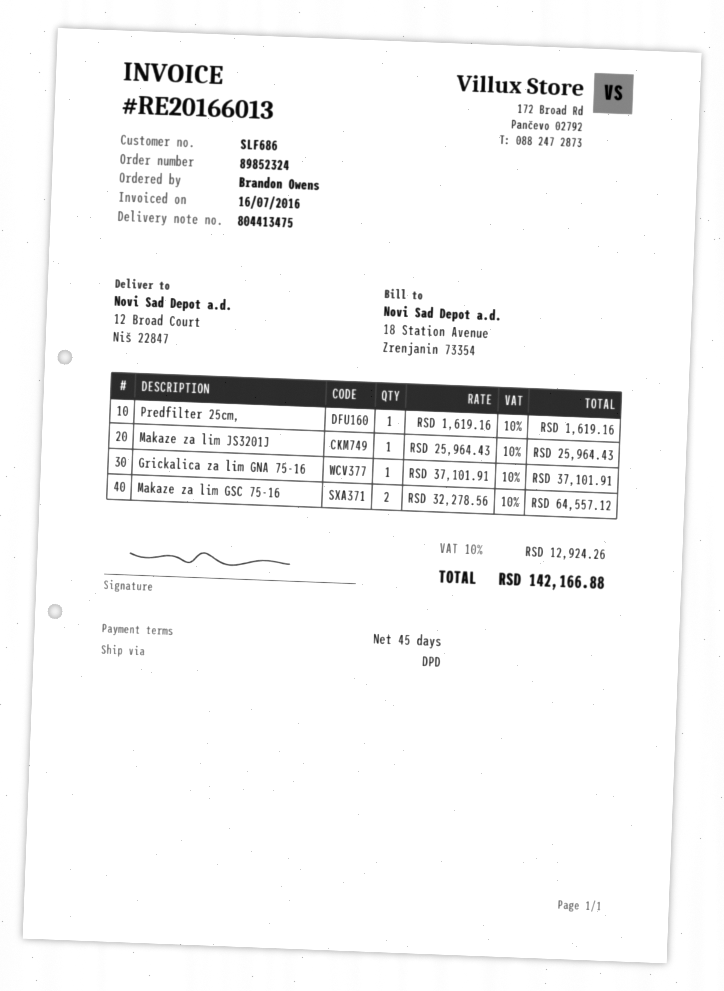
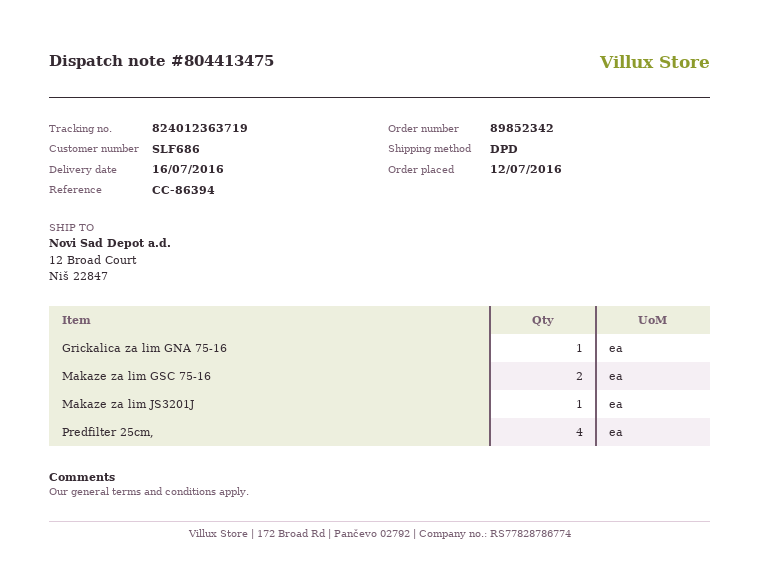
order number: 89852324 -> 89852342
Predfilter 25cm,: 1 -> 4

